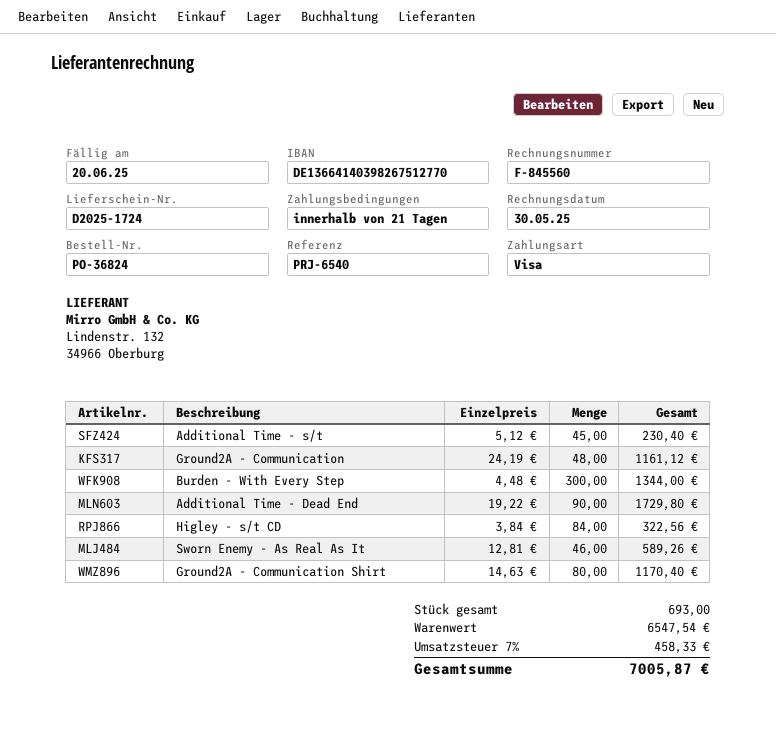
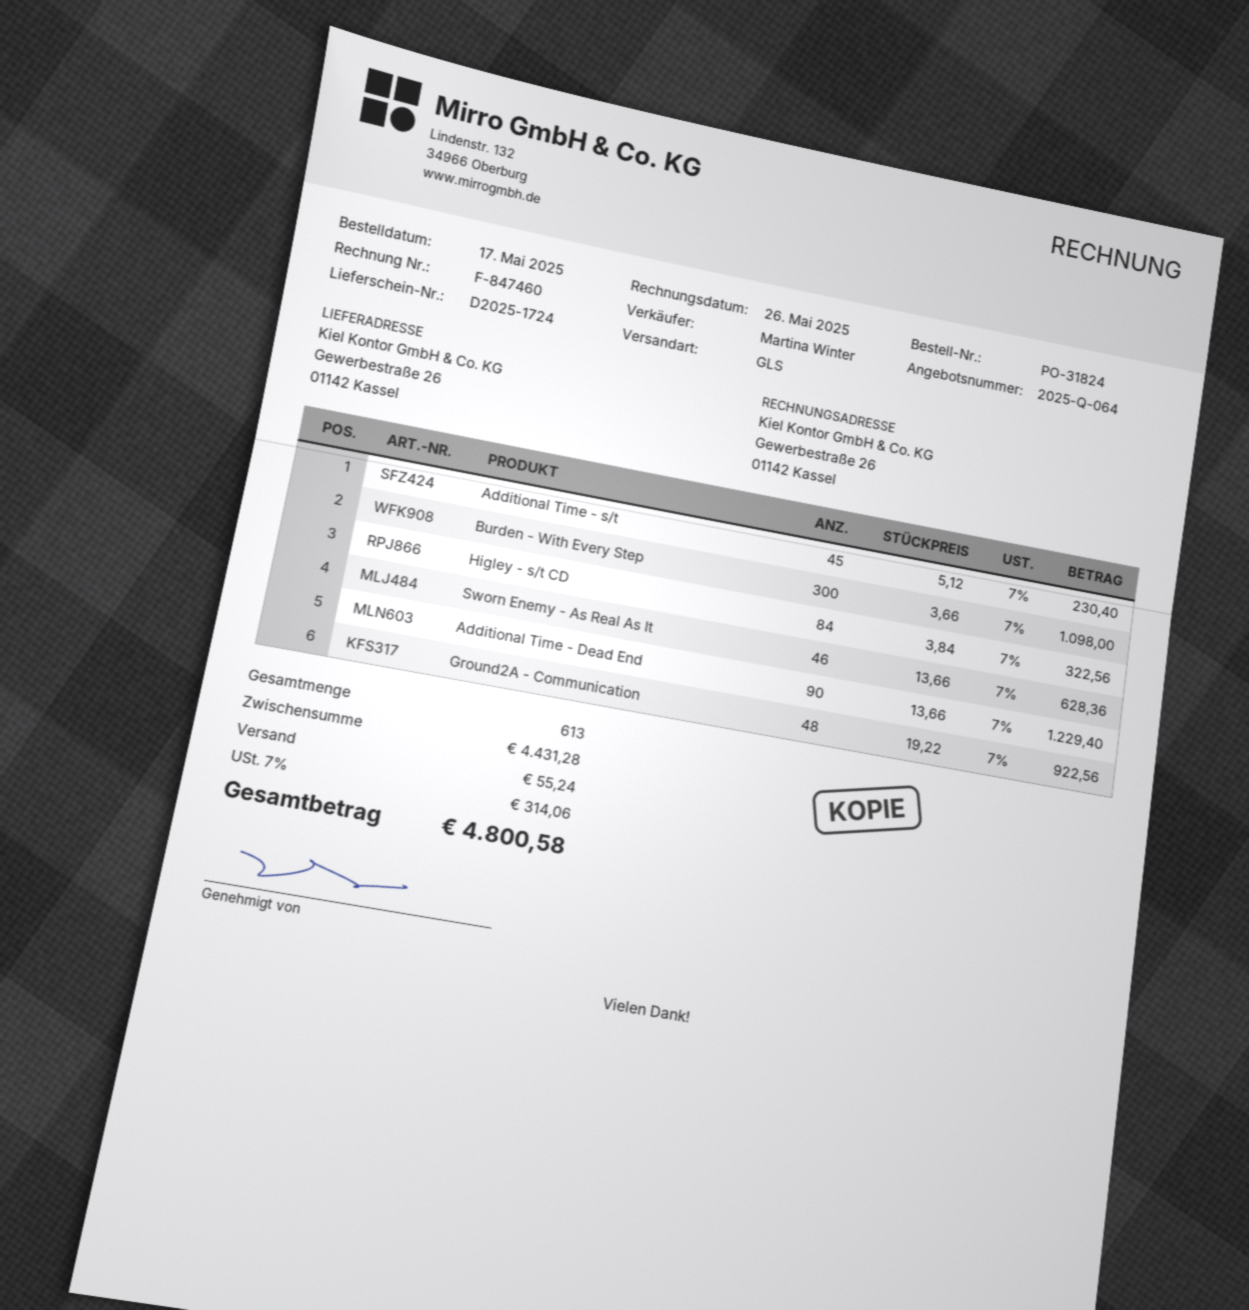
order number: PO-36824 -> PO-31824
invoice number: F-845560 -> F-847460
invoice date: 2025-05-30 -> 2025-05-26
Ground2A - Communication: 48 x 24.19 = 1161.12 -> 48 x 19.22 = 922.56
Burden - With Every Step: 300 x 4.48 = 1344.00 -> 300 x 3.66 = 1098.00
Additional Time - Dead End: 90 x 19.22 = 1729.80 -> 90 x 13.66 = 1229.40
Sworn Enemy - As Real As It: 46 x 12.81 = 589.26 -> 46 x 13.66 = 628.36
Ground2A - Communication Shirt: 80 x 14.63 = 1170.40 -> none
total quantity: 693 -> 613
subtotal: 6547.54 -> 4431.28
shipping: none -> 55.24
tax: 7% = 458.33 -> 7% = 314.06
total: 7005.87 -> 4800.58

